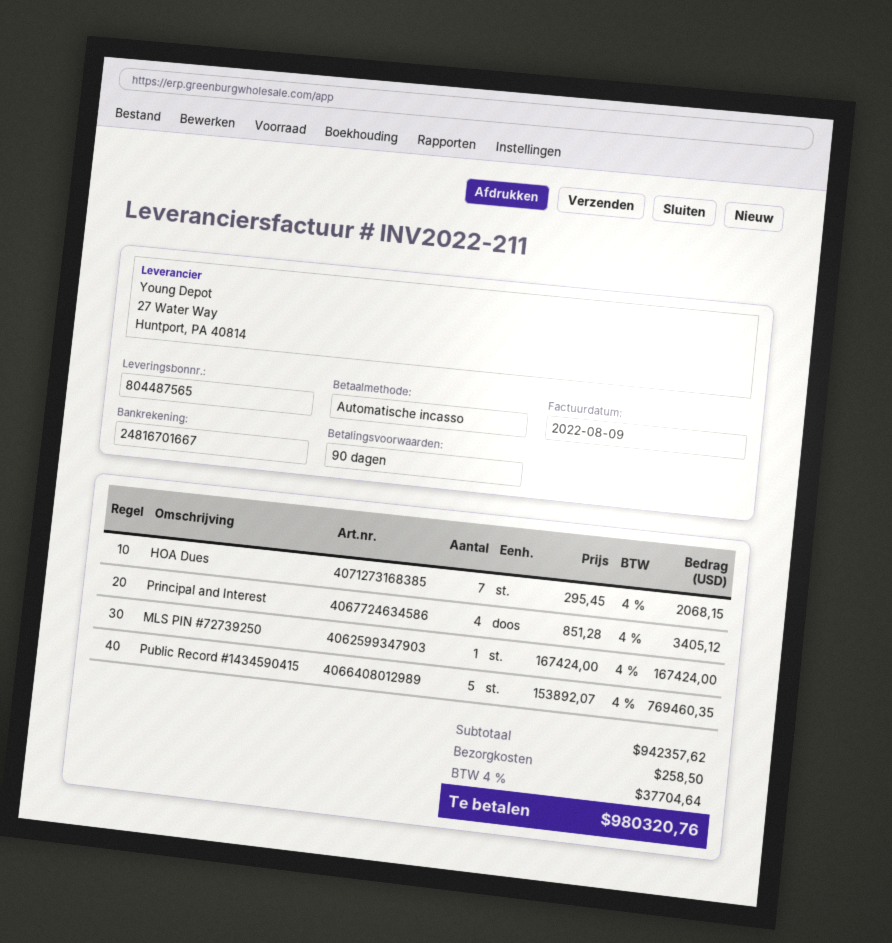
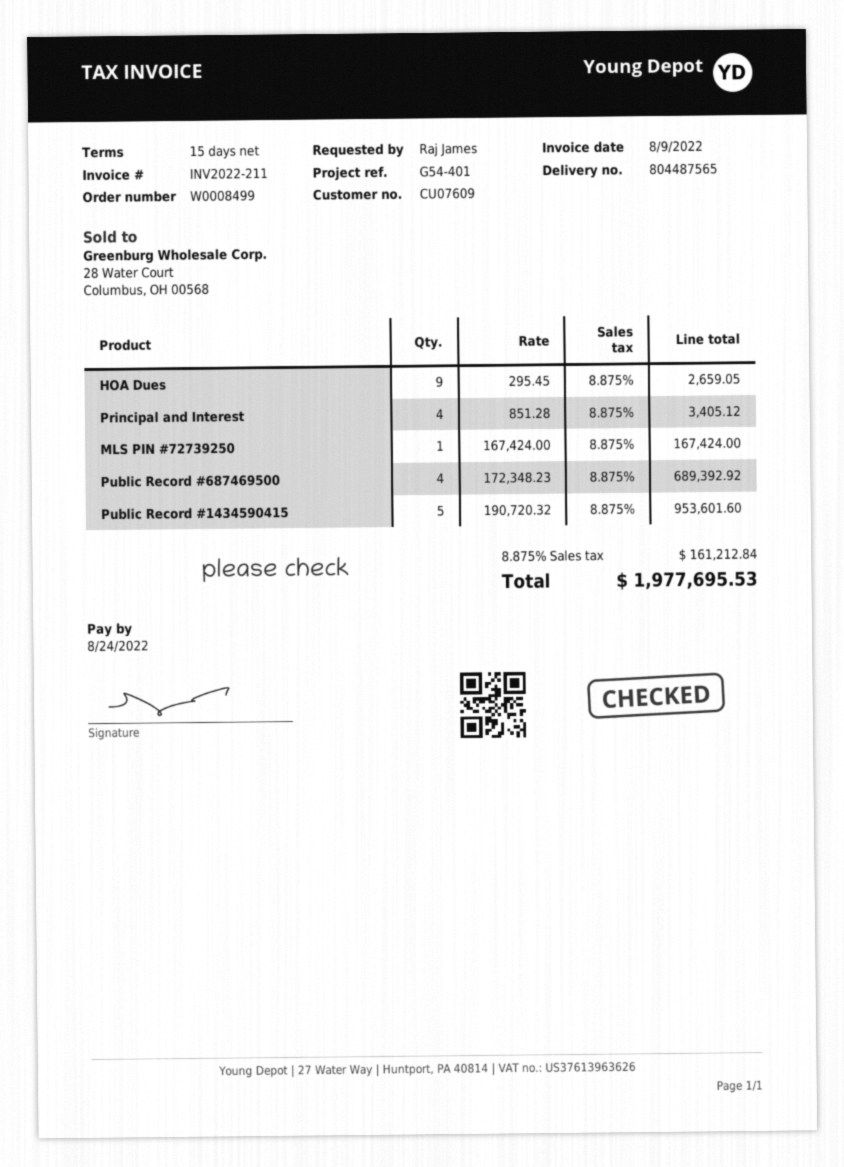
payment terms: 90 days -> 15 days
HOA Dues: 7 x 295.45 = 2068.15 -> 9 x 295.45 = 2659.05
Public Record #1434590415: 5 x 153892.07 = 769460.35 -> 5 x 190720.32 = 953601.60
Public Record #687469500: none -> 4 x 172348.23 = 689392.92
shipping: 258.50 -> none
tax: 4% = 37704.64 -> 8.875% = 161212.84
total: 980320.76 -> 1977695.53

